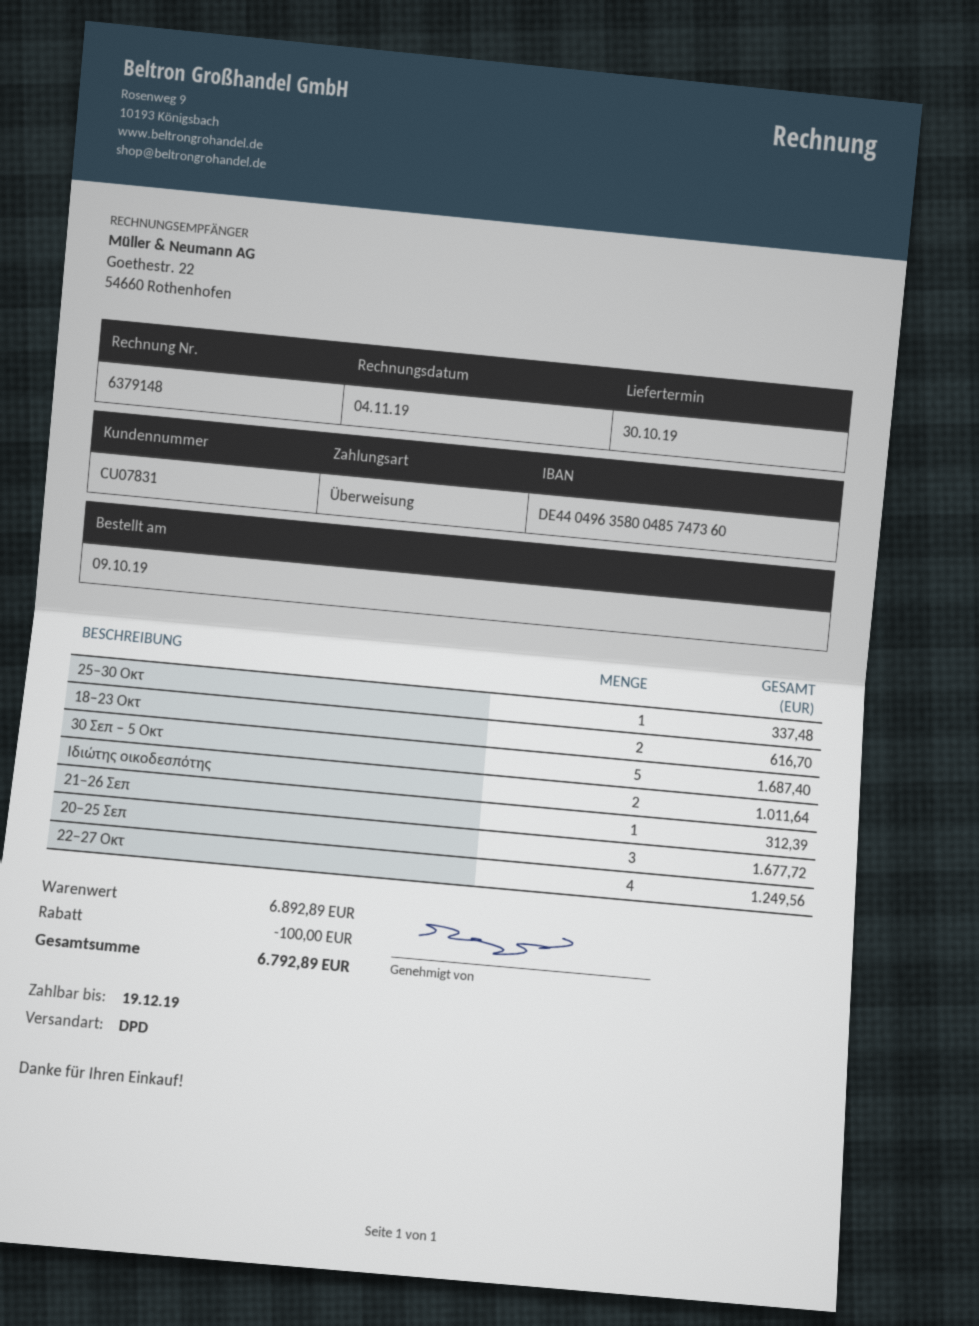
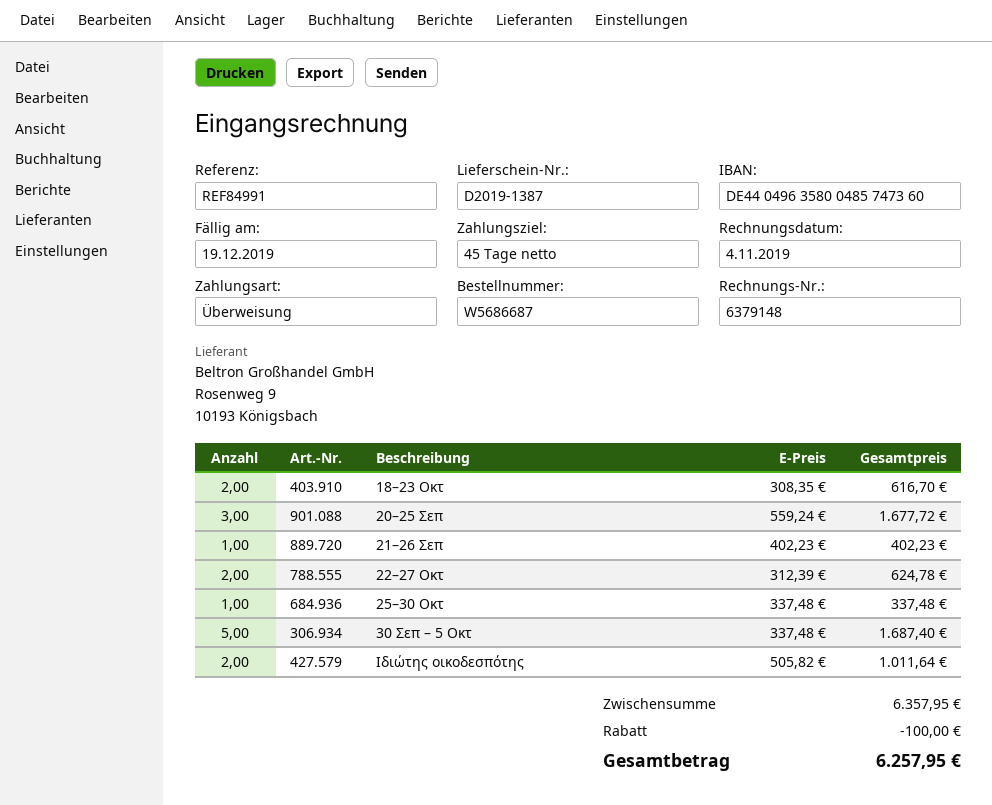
21–26 Σεπ: 1 for 312.39 -> 1 for 402.23
22–27 Οκτ: 4 for 1249.56 -> 2 for 624.78
subtotal: 6892.89 -> 6357.95
total: 6792.89 -> 6257.95

